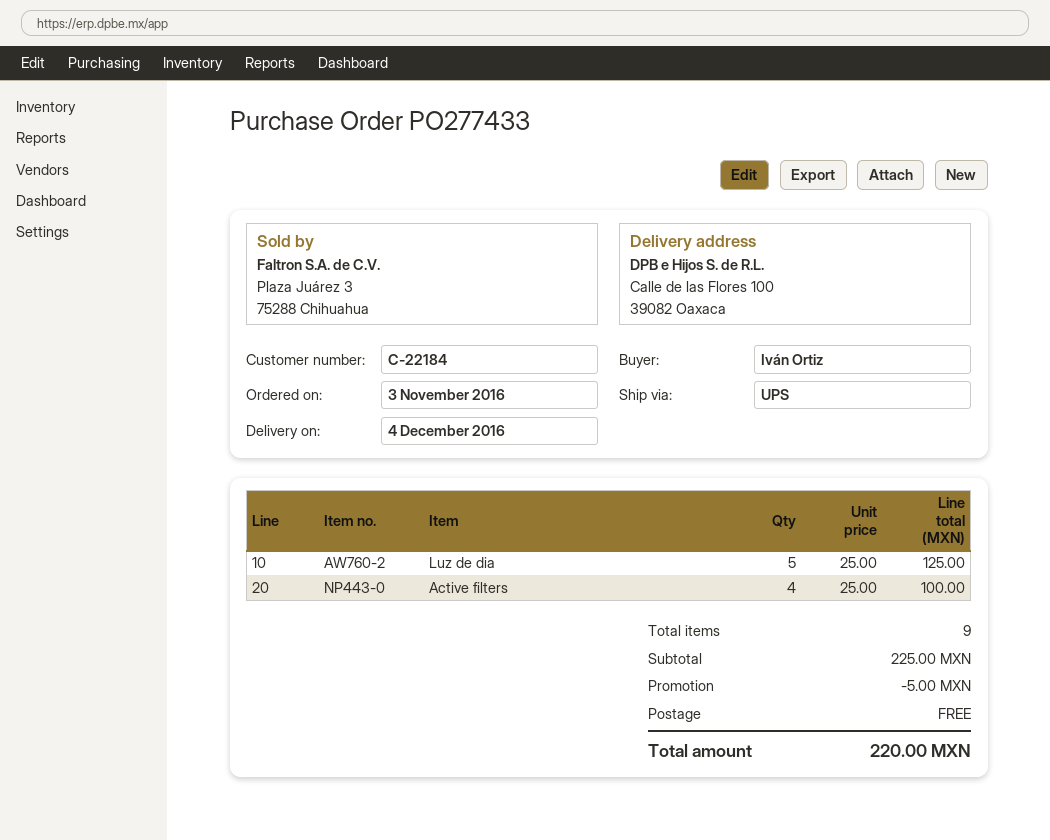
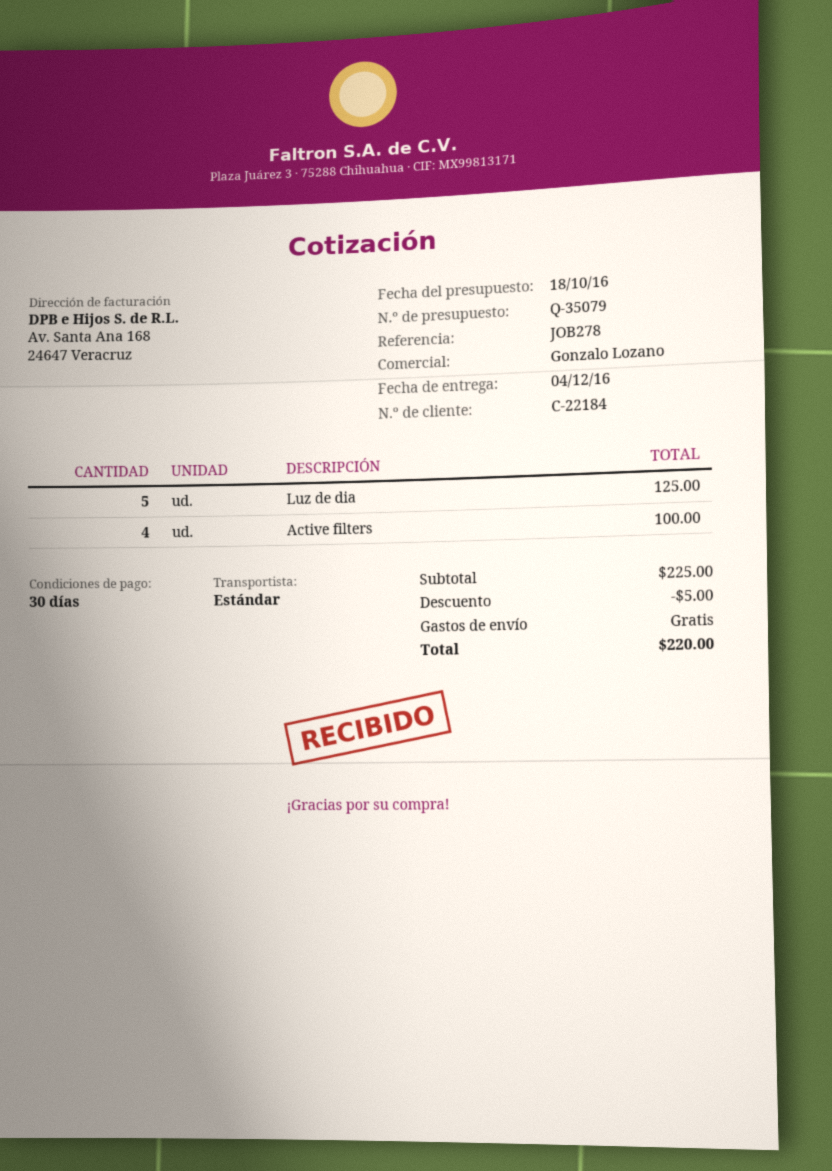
shipping method: UPS -> standard

